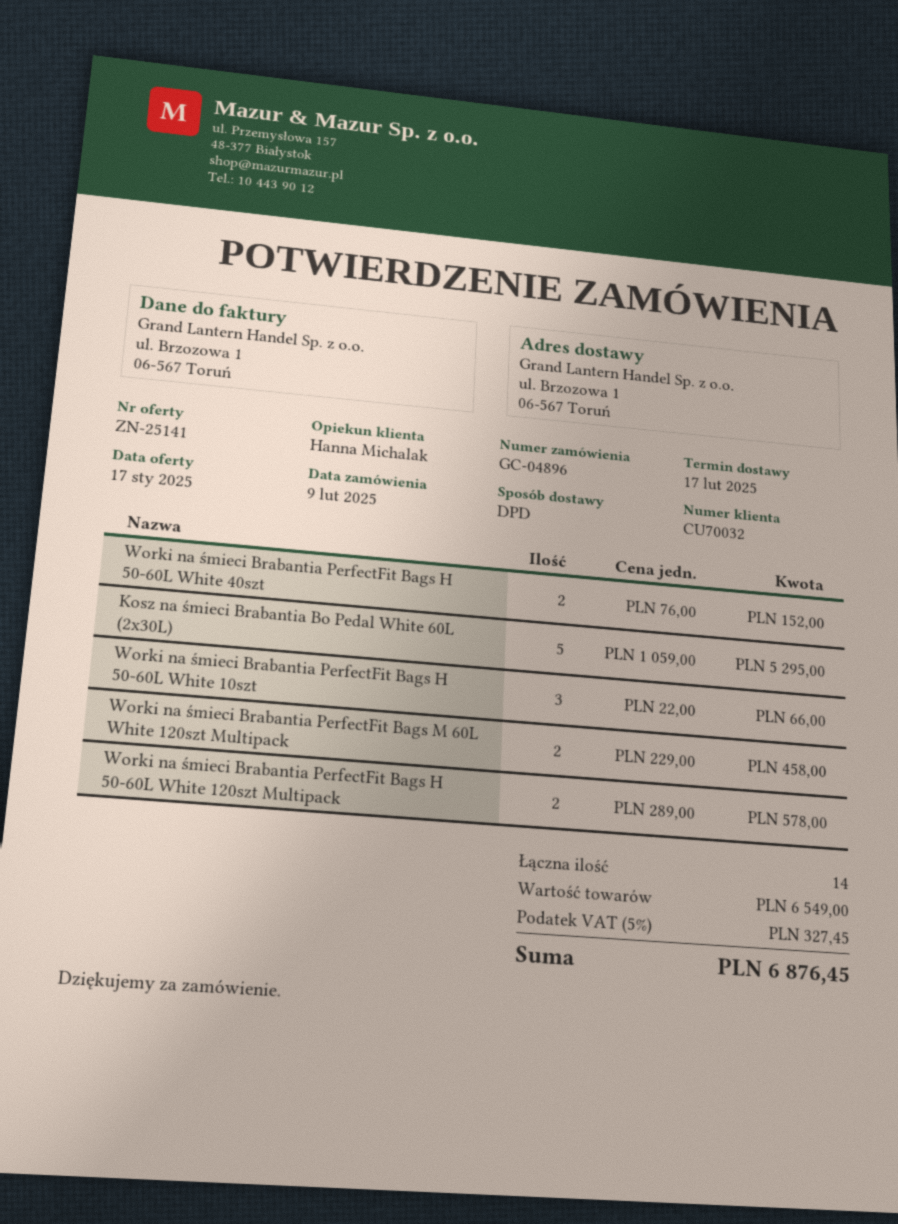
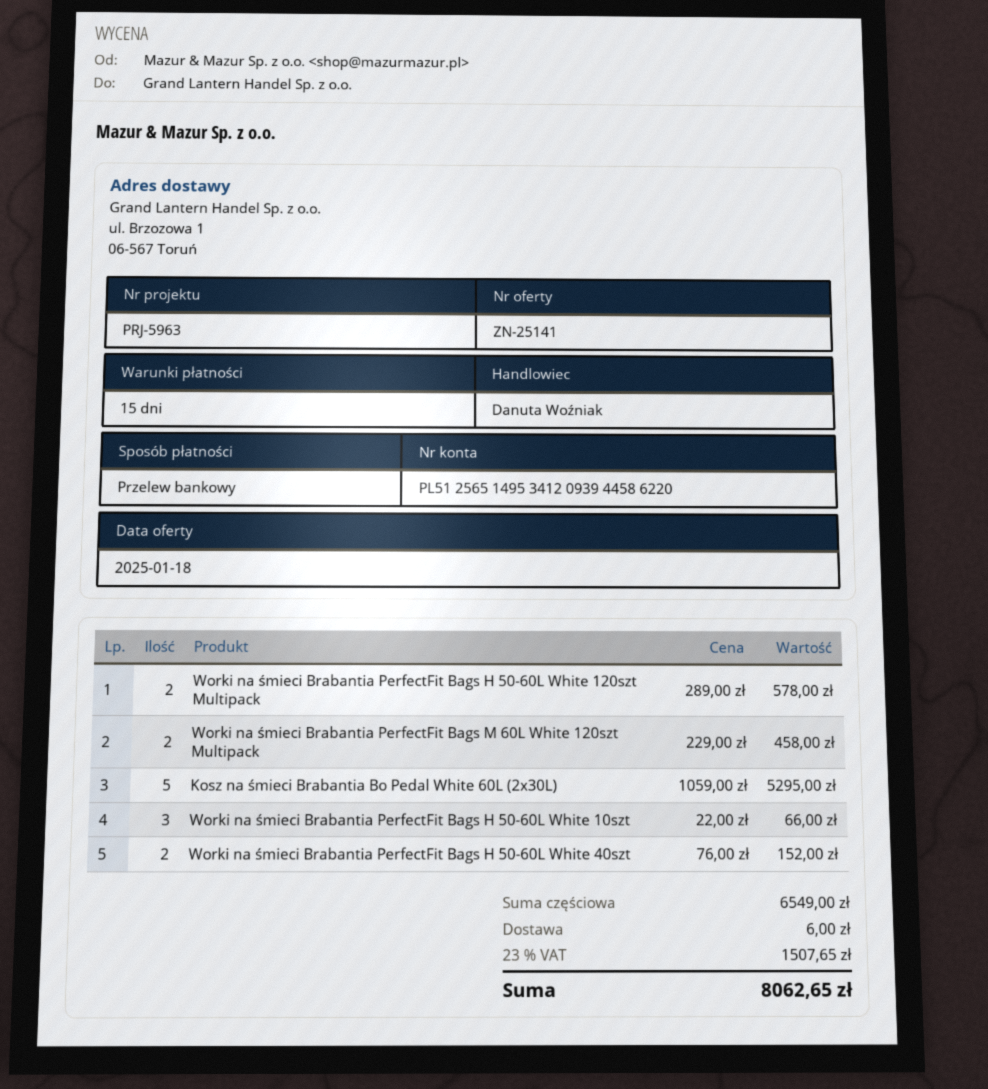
quote date: 2025-01-17 -> 2025-01-18
sales rep: Hanna Michalak -> Danuta Woźniak
shipping: none -> 6.00
tax: 5% = 327.45 -> 23% = 1507.65
total: 6876.45 -> 8062.65

